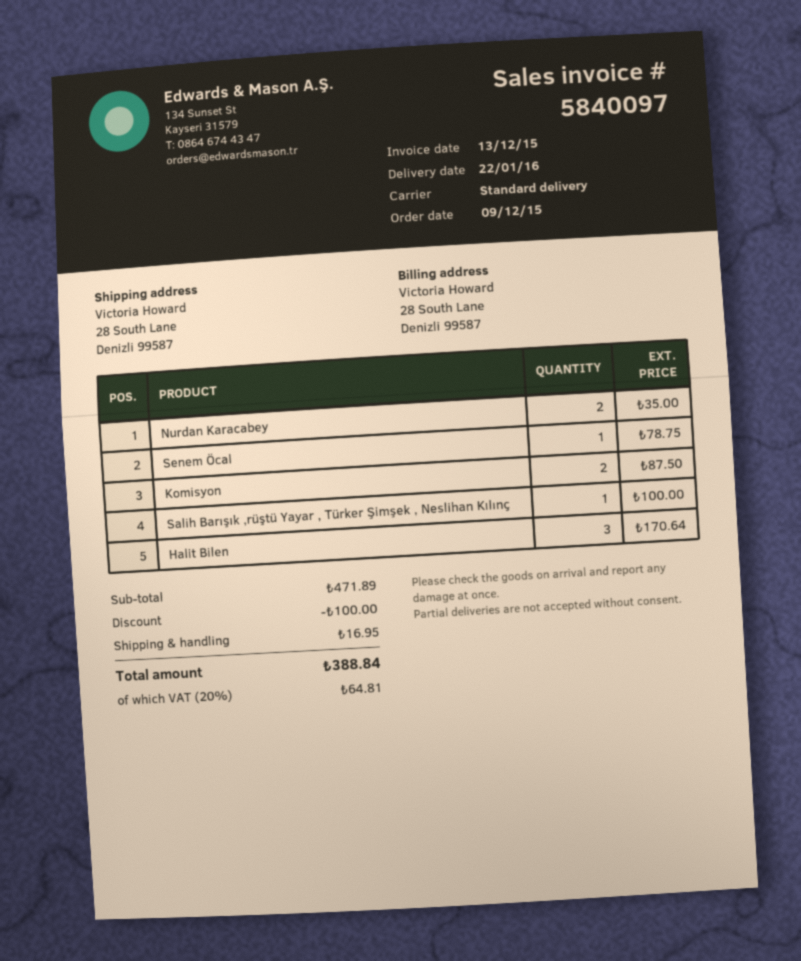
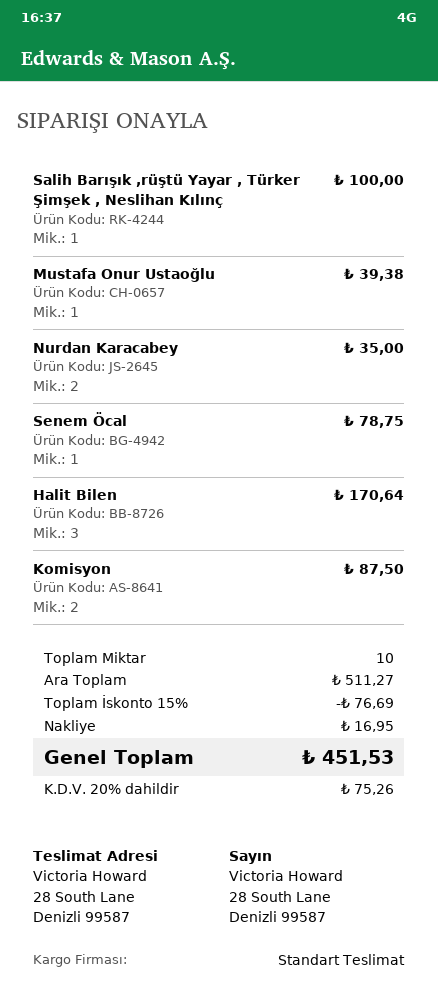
Mustafa Onur Ustaoğlu: none -> 1 for 39.38
subtotal: 471.89 -> 511.27
discount: 100.00 -> 76.69
tax: 20% = 64.81 -> 20% = 75.26
total: 388.84 -> 451.53

